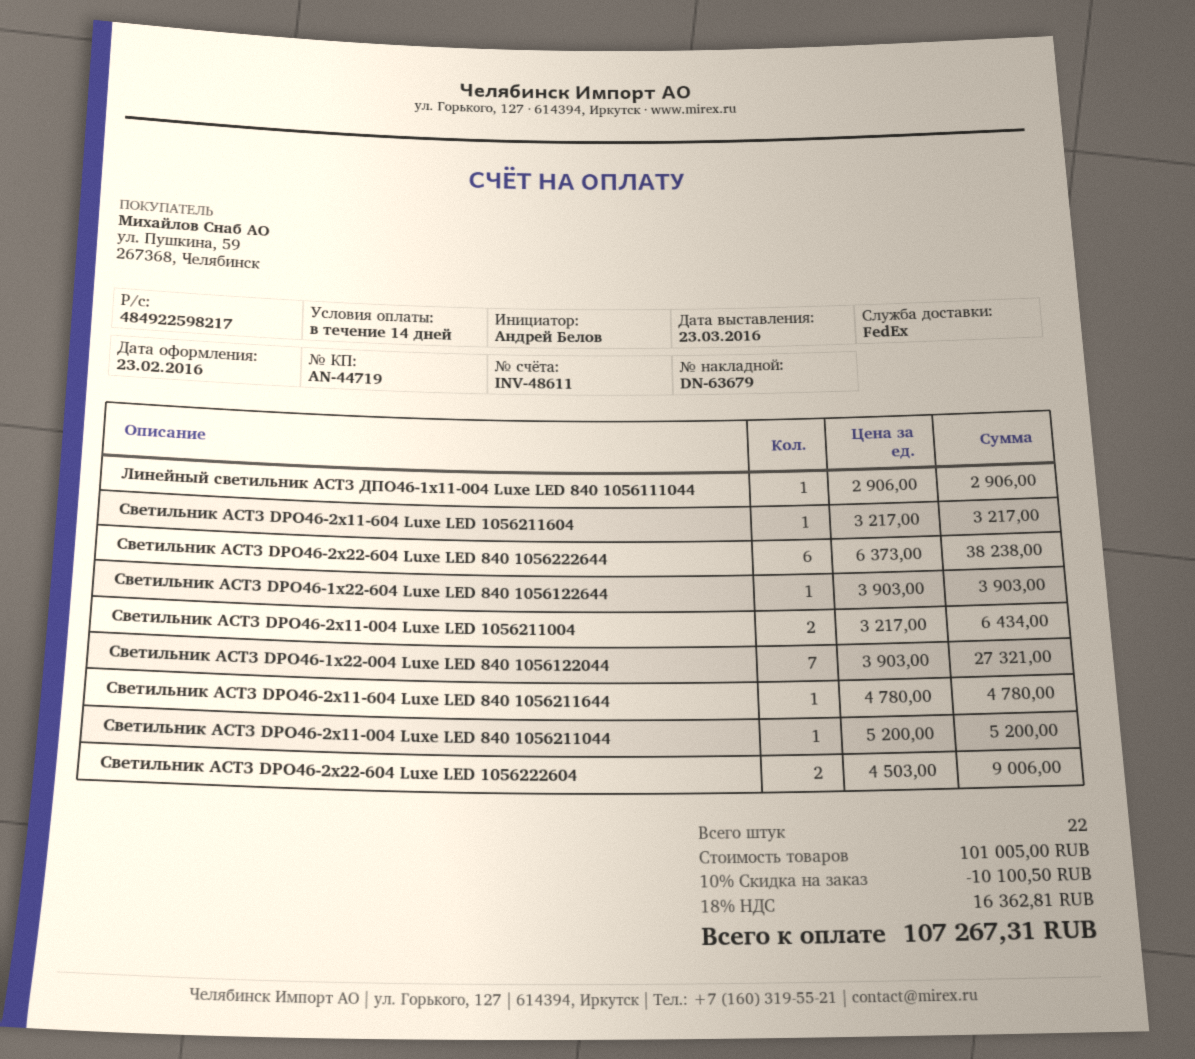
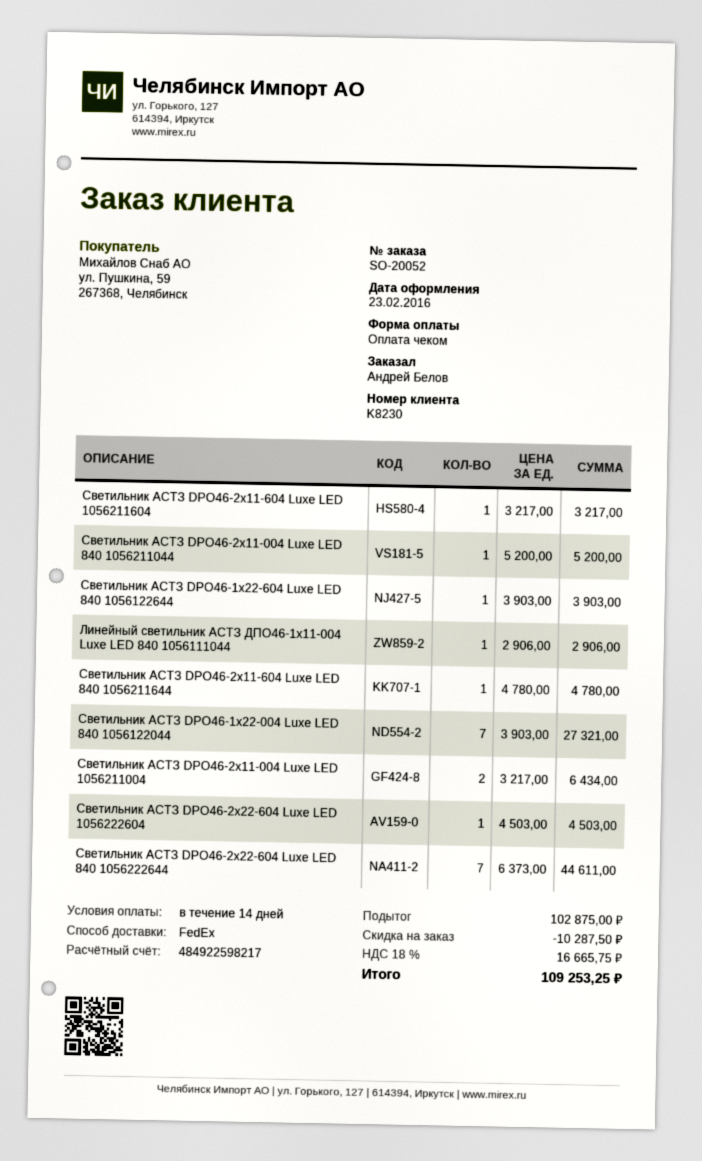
Светильник АСТЗ DPO46-2x22-604 Luxe LED 840 1056222644: 6 x 6373.00 = 38238.00 -> 7 x 6373.00 = 44611.00
Светильник АСТЗ DPO46-2x22-604 Luxe LED 1056222604: 2 x 4503.00 = 9006.00 -> 1 x 4503.00 = 4503.00
subtotal: 101005.00 -> 102875.00
discount: 10100.50 -> 10287.50
tax: 18% = 16362.81 -> 18% = 16665.75
total: 107267.31 -> 109253.25

